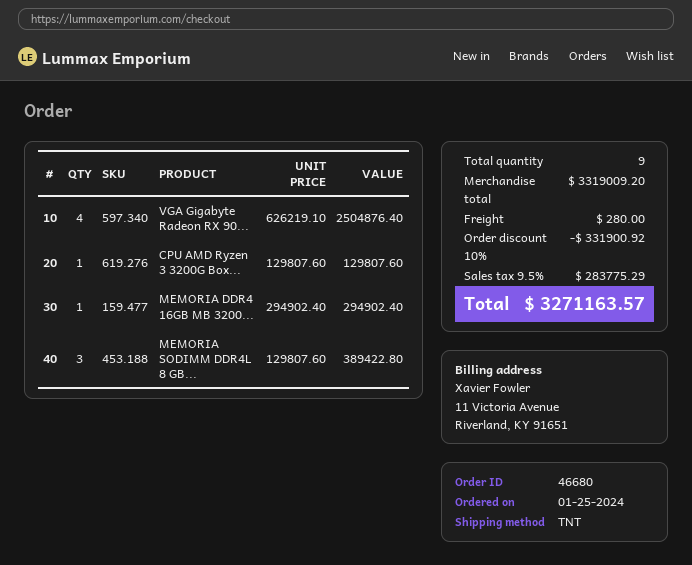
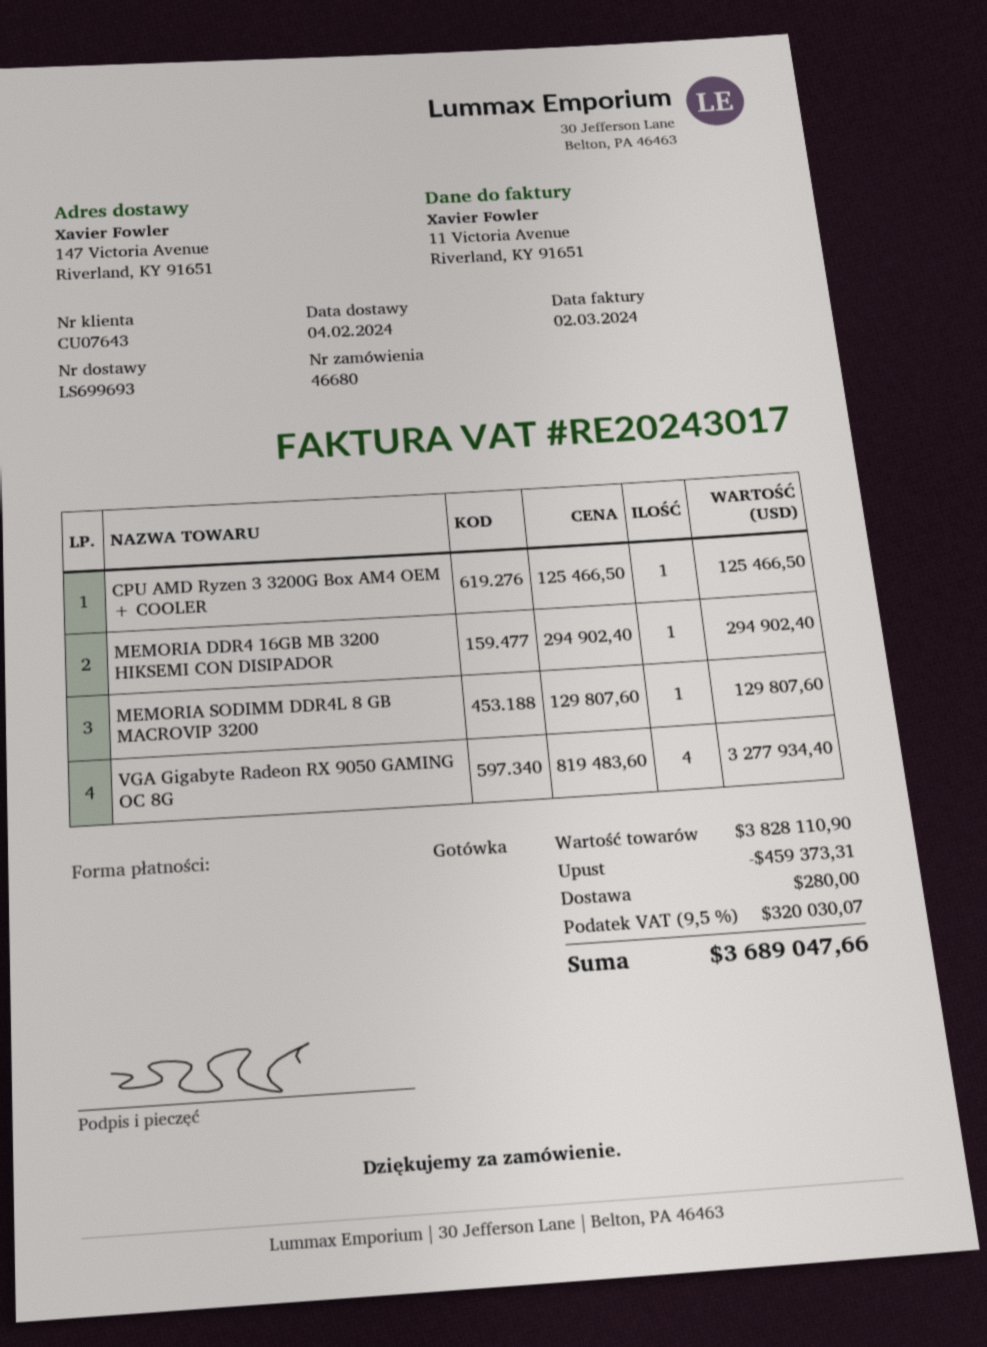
VGA Gigabyte Radeon RX 90...: 4 x 626219.10 = 2504876.40 -> 4 x 819483.60 = 3277934.40
CPU AMD Ryzen 3 3200G Box...: 1 x 129807.60 = 129807.60 -> 1 x 125466.50 = 125466.50
MEMORIA SODIMM DDR4L 8 GB...: 3 x 129807.60 = 389422.80 -> 1 x 129807.60 = 129807.60
subtotal: 3319009.20 -> 3828110.90
discount: 331900.92 -> 459373.31
tax: 9.5% = 283775.29 -> 9.5% = 320030.07
total: 3271163.57 -> 3689047.66

